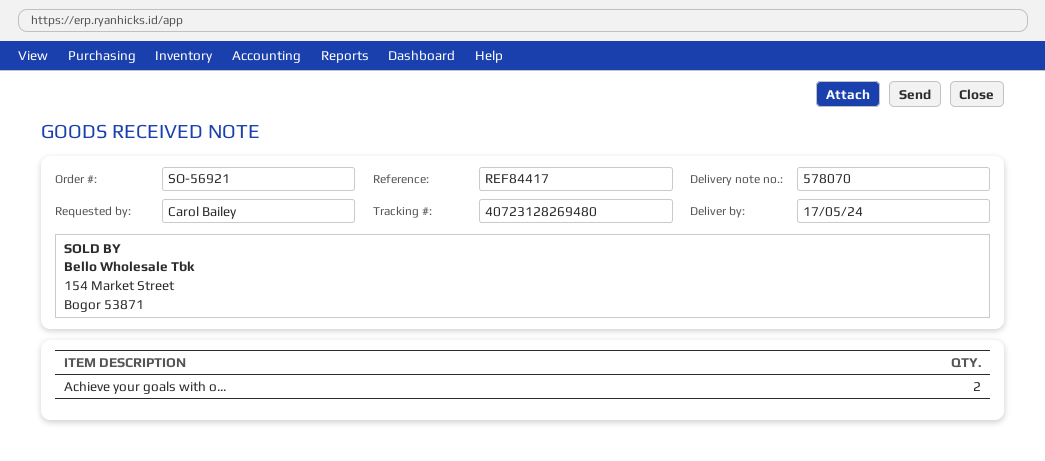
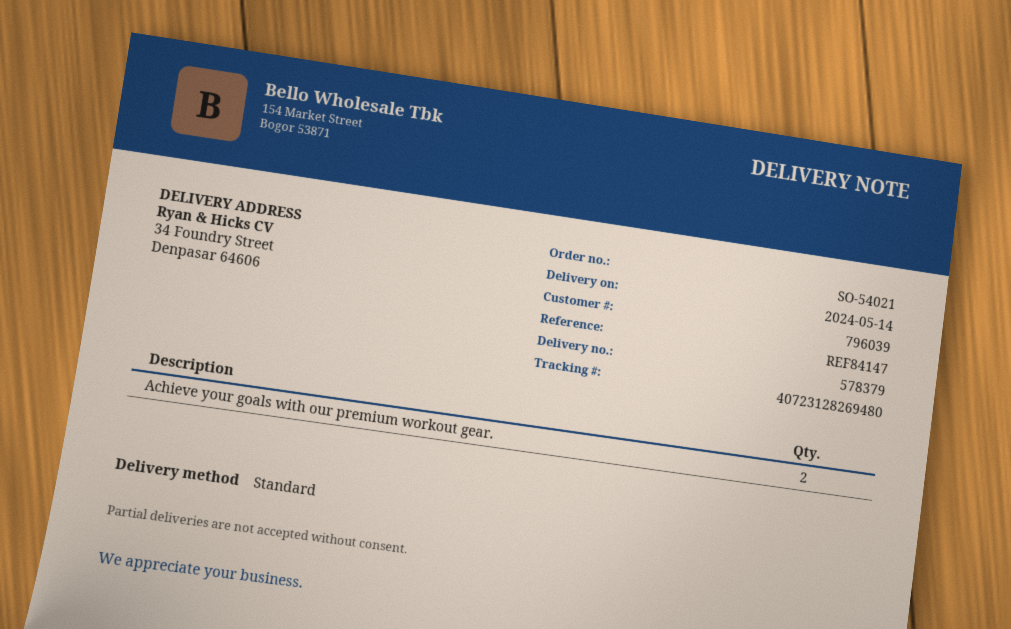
order number: SO-56921 -> SO-54021
delivery note number: 578070 -> 578379
delivery date: 2024-05-17 -> 2024-05-14
reference: REF84417 -> REF84147

